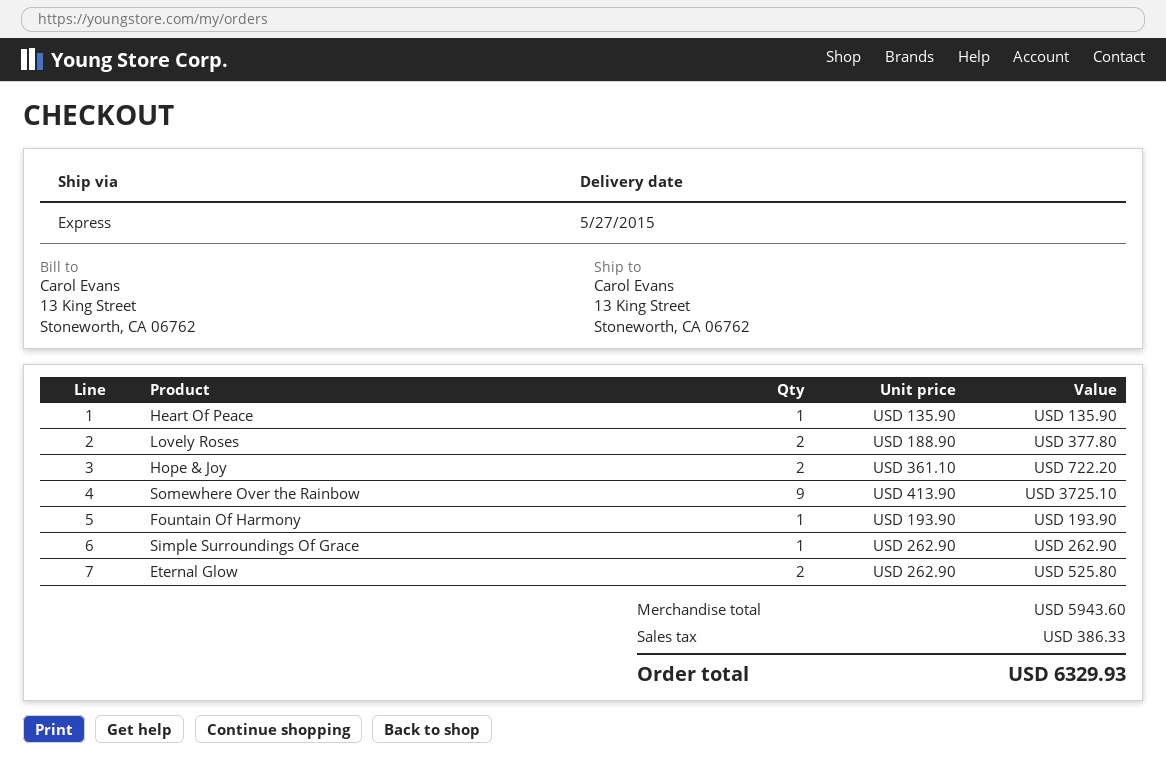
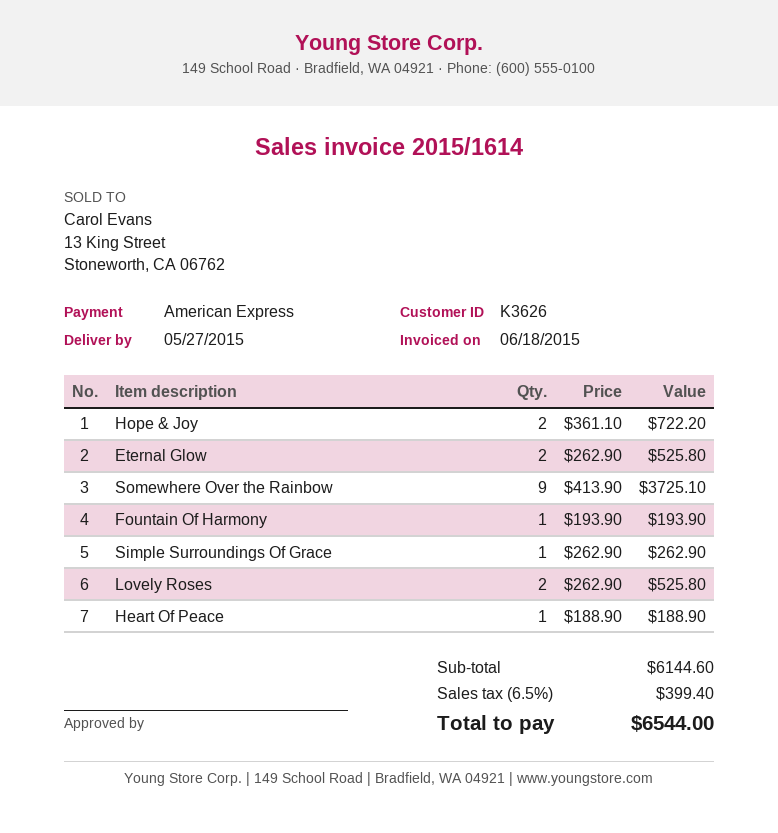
Heart Of Peace: 1 x 135.90 = 135.90 -> 1 x 188.90 = 188.90
Lovely Roses: 2 x 188.90 = 377.80 -> 2 x 262.90 = 525.80
subtotal: 5943.60 -> 6144.60
tax: 386.33 -> 399.40
total: 6329.93 -> 6544.00

